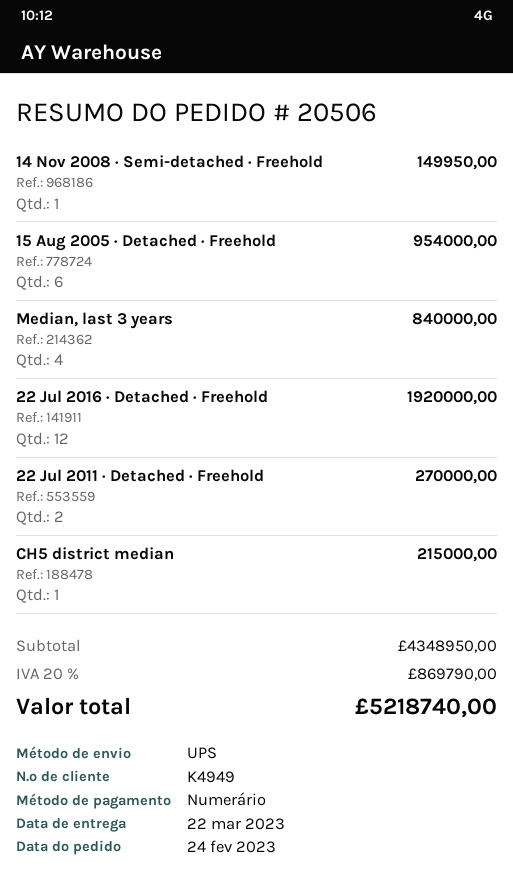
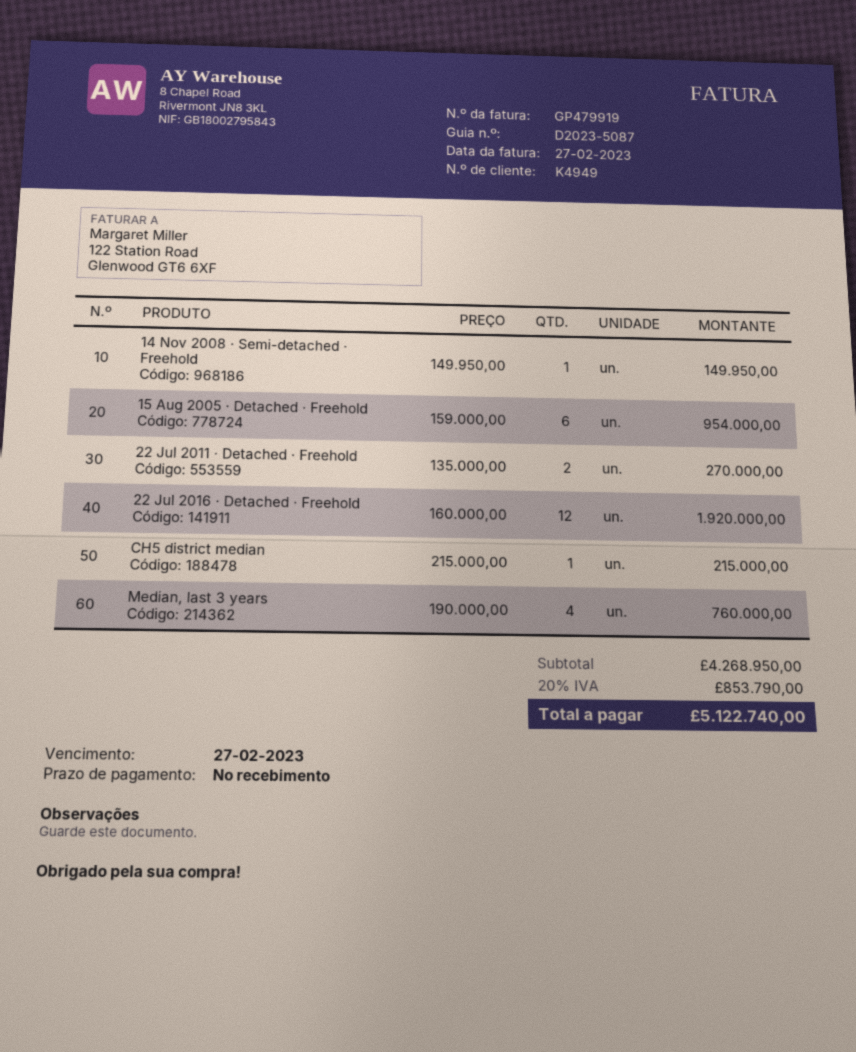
Median, last 3 years: 4 for 840000.00 -> 4 for 760000.00
subtotal: 4348950.00 -> 4268950.00
tax: 20% = 869790.00 -> 20% = 853790.00
total: 5218740.00 -> 5122740.00

